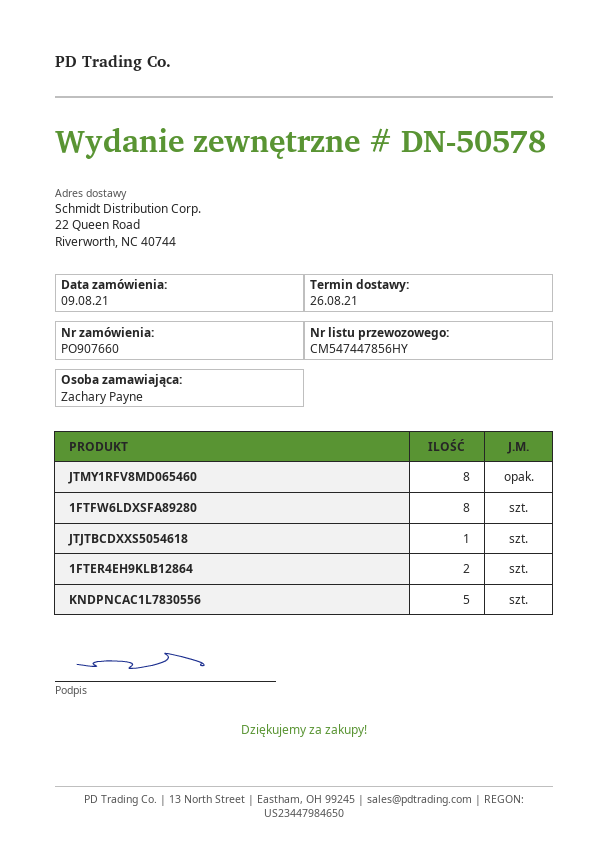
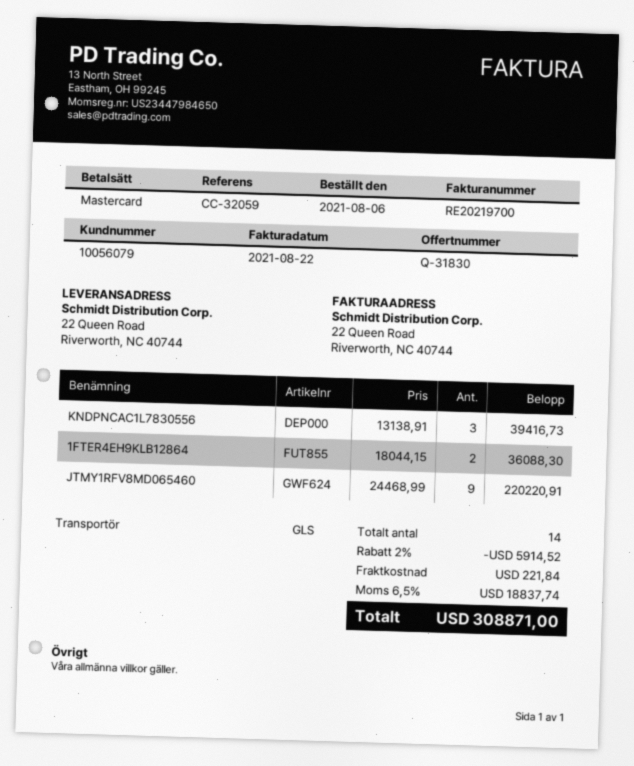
order date: 2021-08-09 -> 2021-08-06
JTMY1RFV8MD065460: 8 -> 9
1FTFW6LDXSFA89280: 8 -> none
JTJTBCDXXS5054618: 1 -> none
KNDPNCAC1L7830556: 5 -> 3

